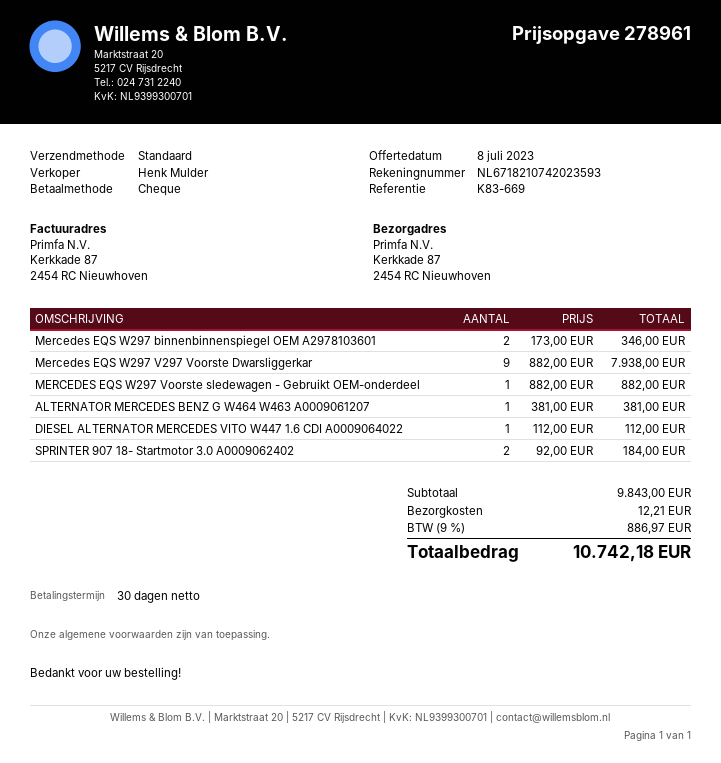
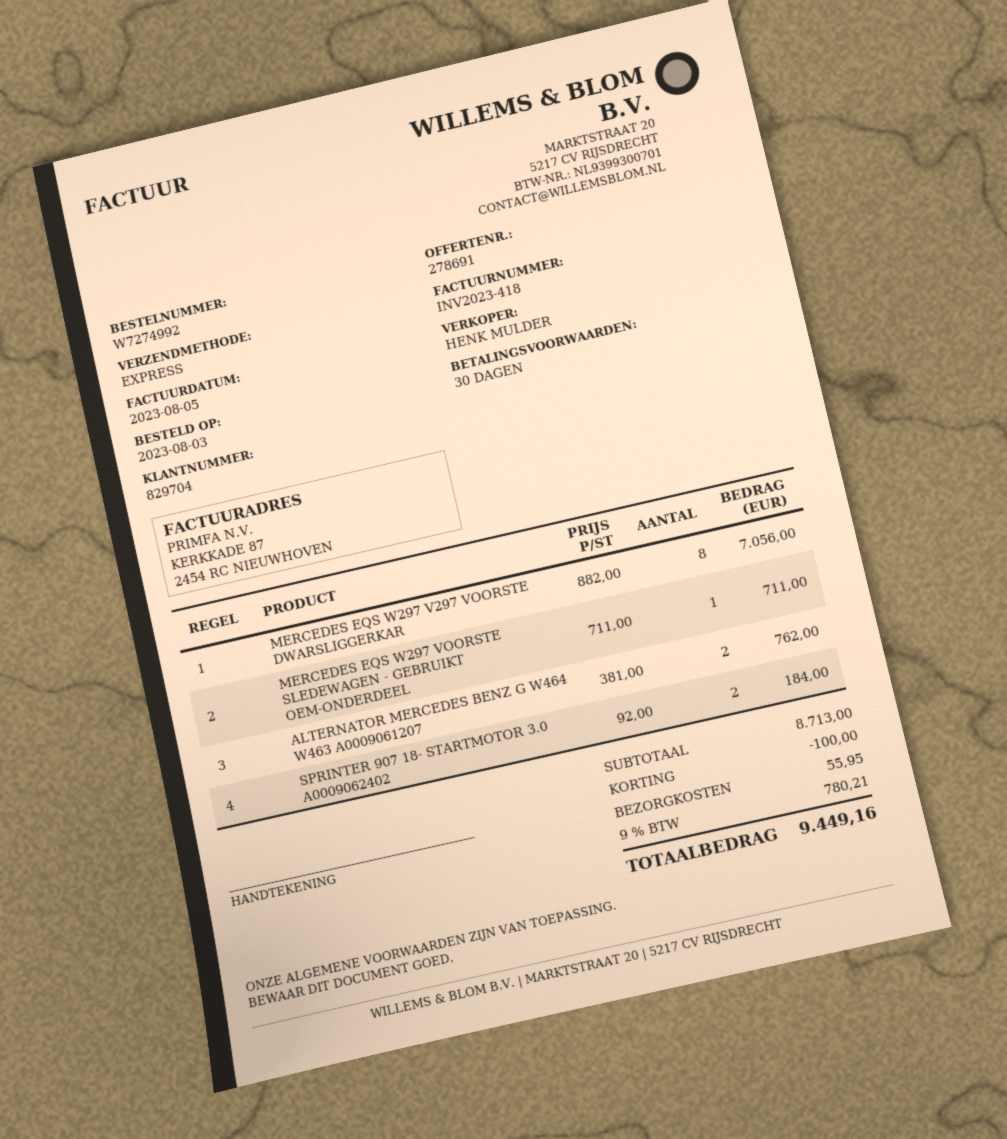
quote number: 278961 -> 278691
shipping method: standard -> express
Mercedes EQS W297 binnenbinnenspiegel OEM A2978103601: 2 x 173.00 = 346.00 -> none
Mercedes EQS W297 V297 Voorste Dwarsliggerkar: 9 x 882.00 = 7938.00 -> 8 x 882.00 = 7056.00
MERCEDES EQS W297 Voorste sledewagen - Gebruikt OEM-onderdeel: 1 x 882.00 = 882.00 -> 1 x 711.00 = 711.00
ALTERNATOR MERCEDES BENZ G W464 W463 A0009061207: 1 x 381.00 = 381.00 -> 2 x 381.00 = 762.00
DIESEL ALTERNATOR MERCEDES VITO W447 1.6 CDI A0009064022: 1 x 112.00 = 112.00 -> none
subtotal: 9843.00 -> 8713.00
discount: none -> 100.00
shipping: 12.21 -> 55.95
tax: 9% = 886.97 -> 9% = 780.21
total: 10742.18 -> 9449.16

